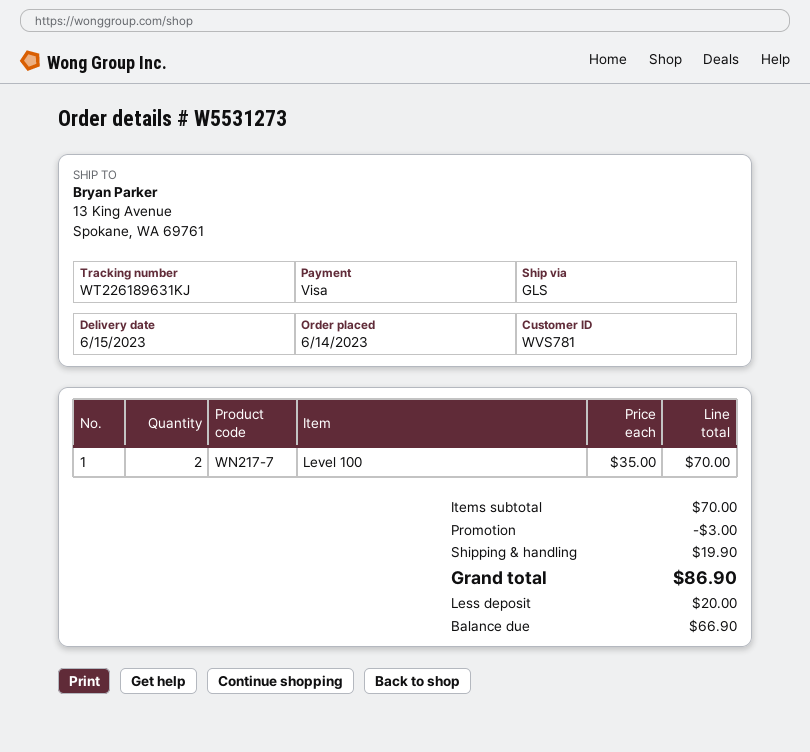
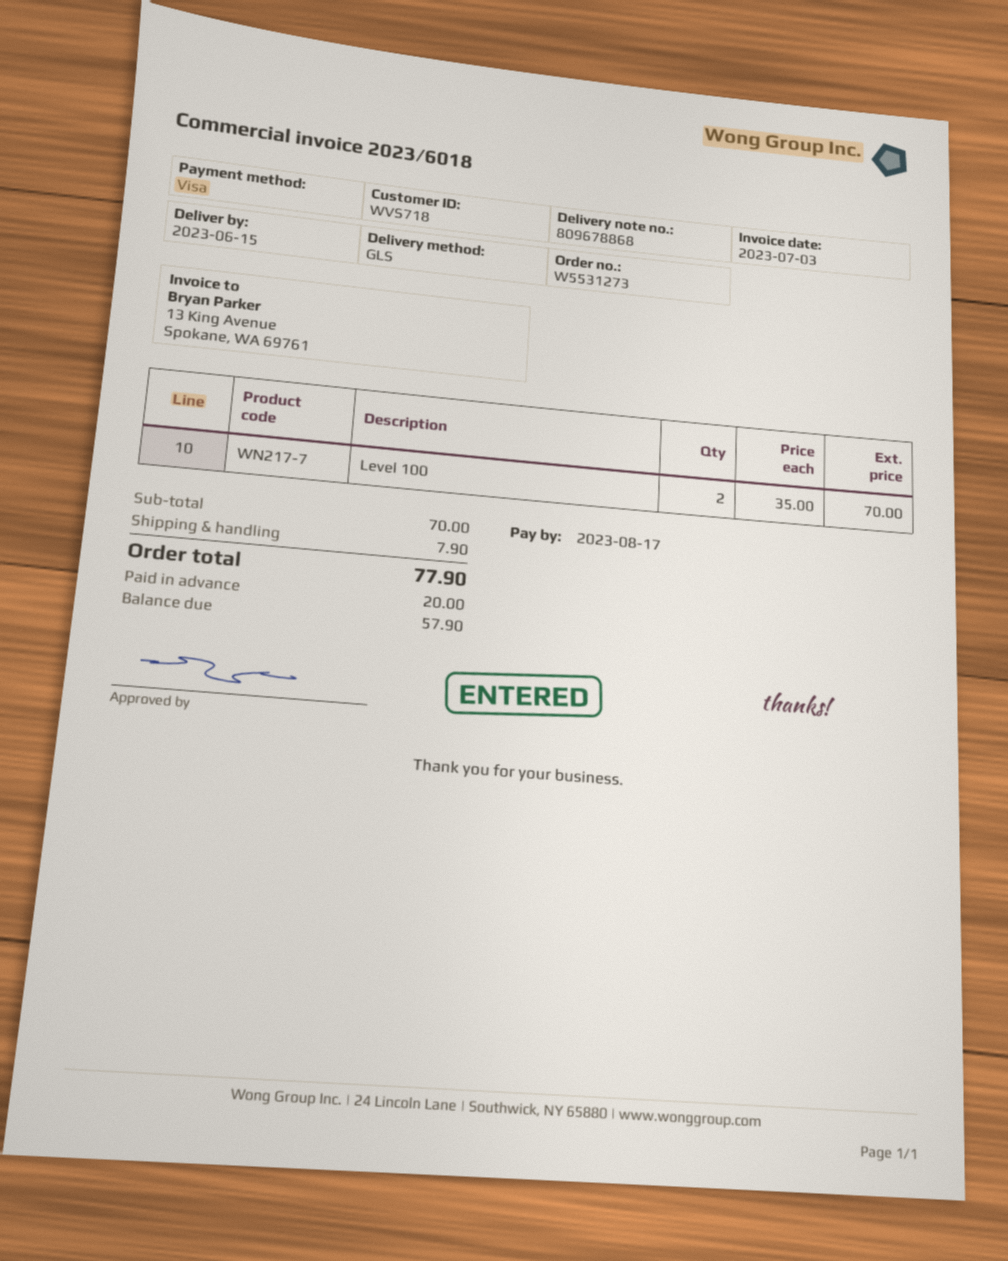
customer number: WVS781 -> WVS718
discount: 3.00 -> none
shipping: 19.90 -> 7.90
total: 86.90 -> 77.90
balance: 66.90 -> 57.90

